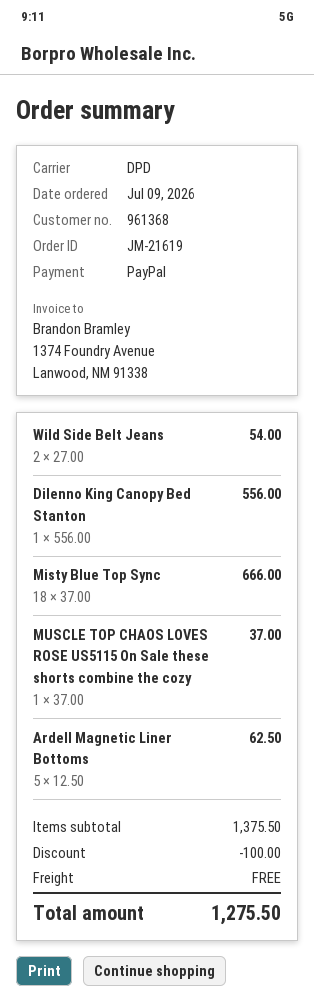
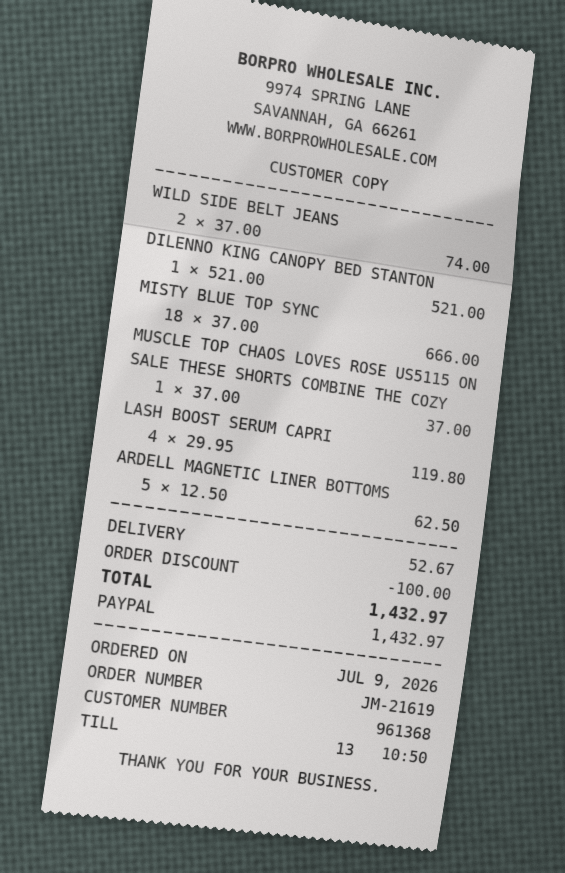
Wild Side Belt Jeans: 2 x 27.00 = 54.00 -> 2 x 37.00 = 74.00
Dilenno King Canopy Bed Stanton: 1 x 556.00 = 556.00 -> 1 x 521.00 = 521.00
LASH BOOST SERUM CAPRI: none -> 4 x 29.95 = 119.80
shipping: 0.00 -> 52.67
total: 1275.50 -> 1432.97

